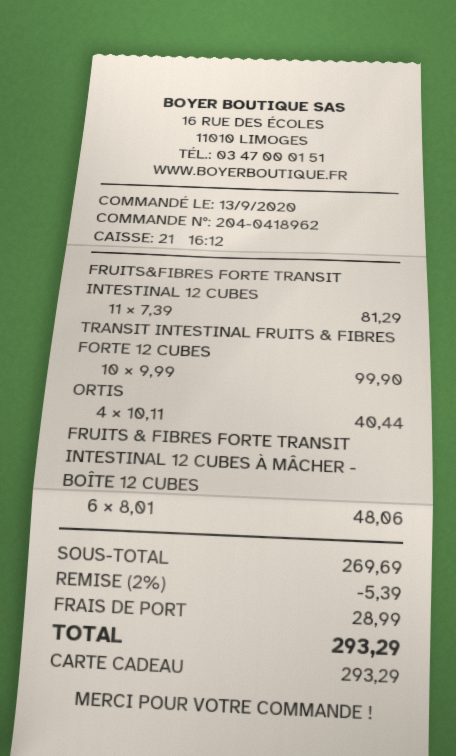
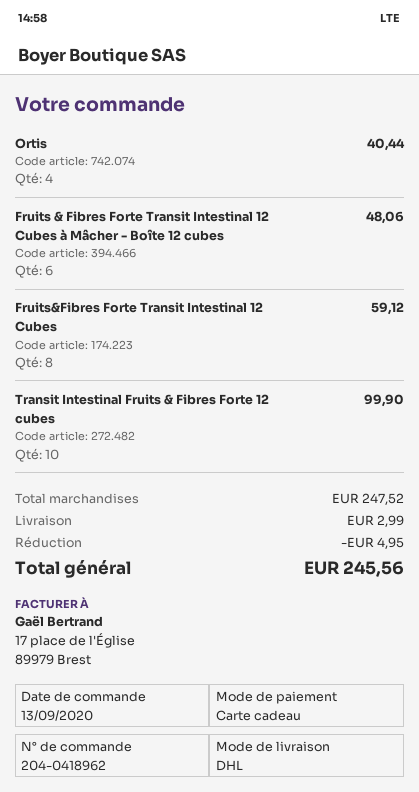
FRUITS&FIBRES FORTE TRANSIT INTESTINAL 12 CUBES: 11 for 81.29 -> 8 for 59.12
subtotal: 269.69 -> 247.52
discount: 5.39 -> 4.95
shipping: 28.99 -> 2.99
total: 293.29 -> 245.56

